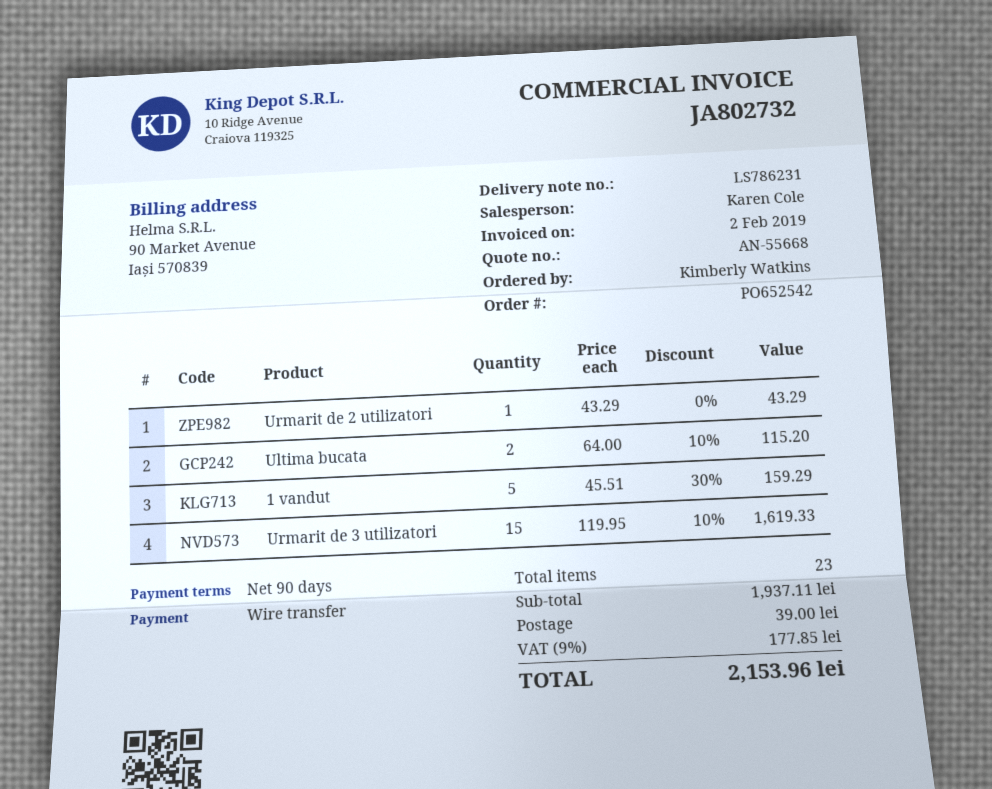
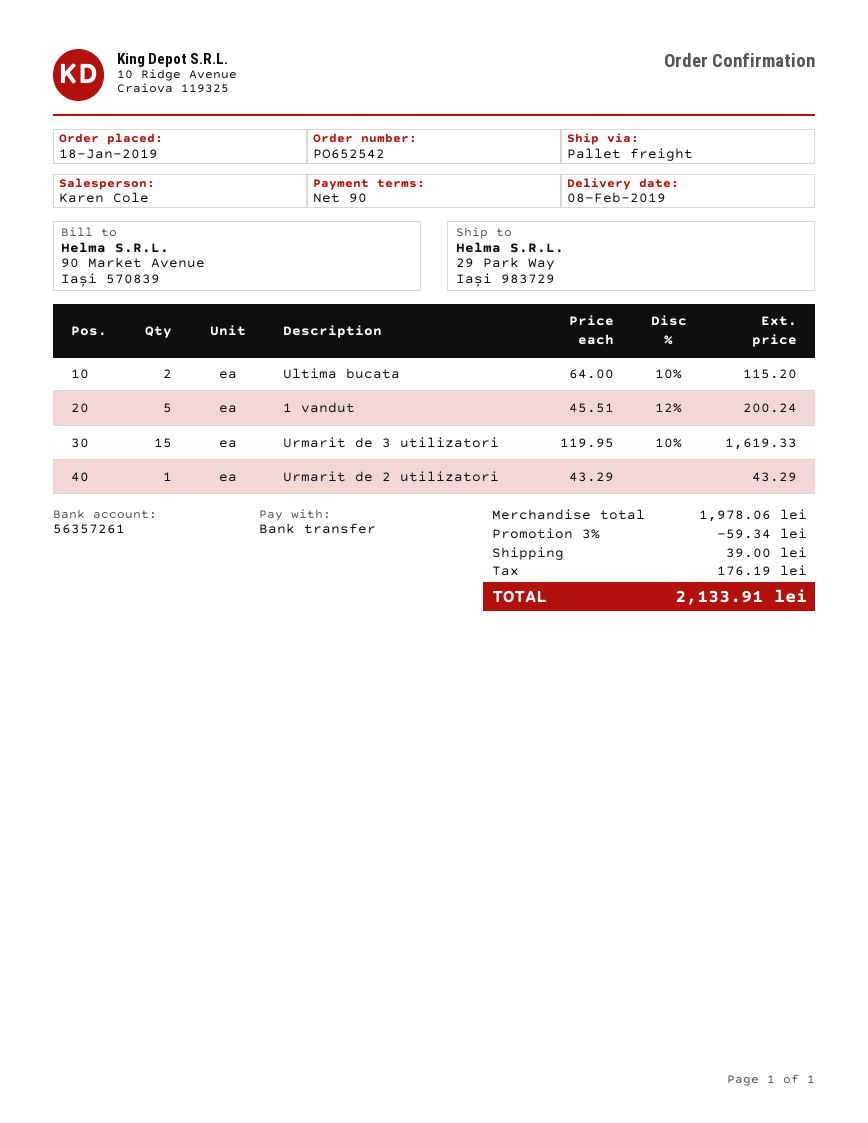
1 vandut: 5 x 45.51 - 30% = 159.29 -> 5 x 45.51 - 12% = 200.24
subtotal: 1937.11 -> 1978.06
discount: none -> 3% = 59.34
tax: 177.85 -> 176.19
total: 2153.96 -> 2133.91

